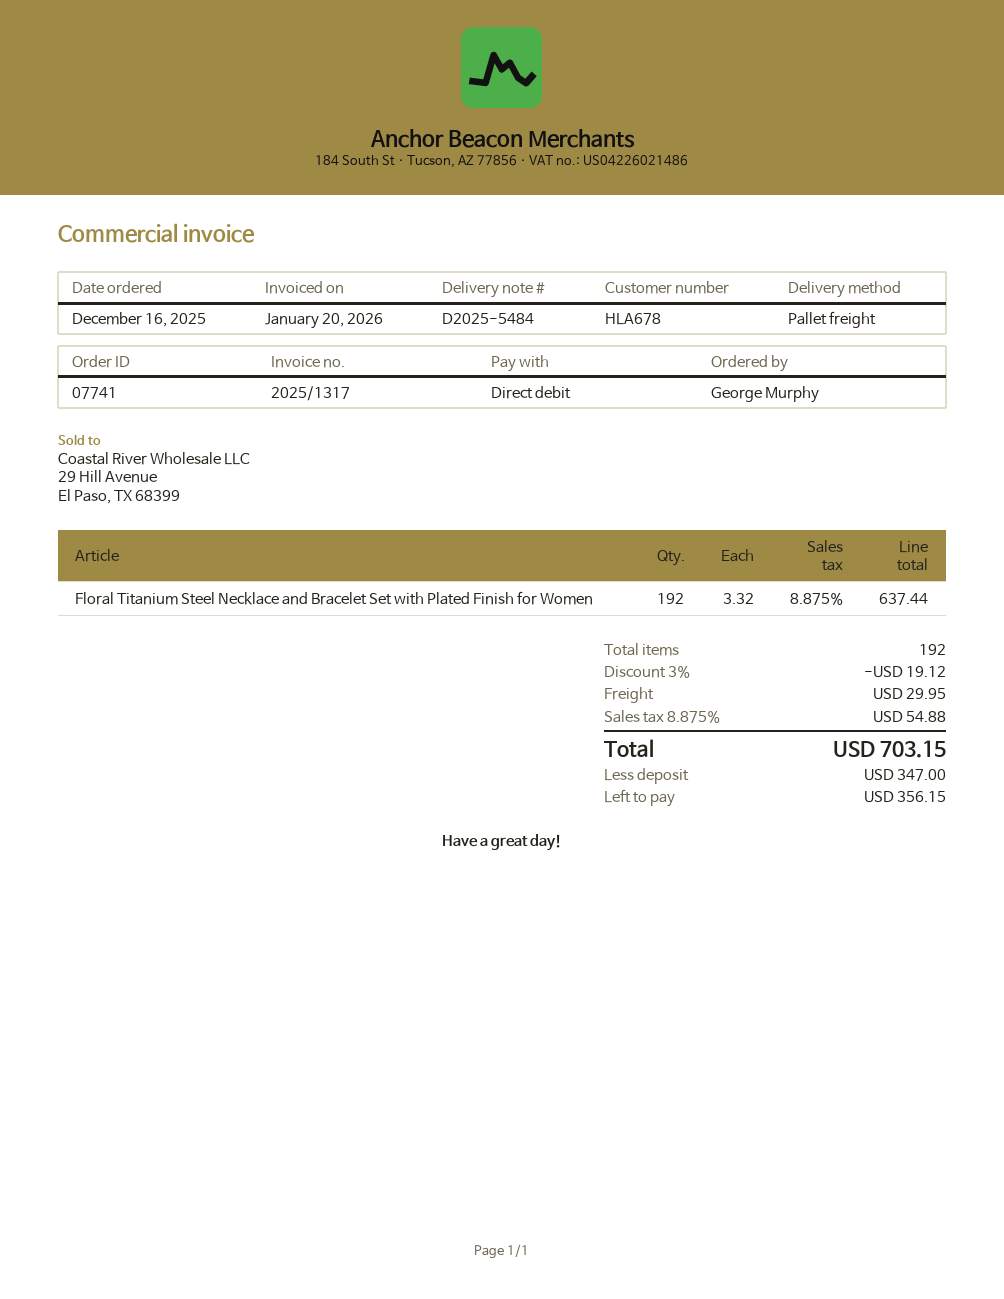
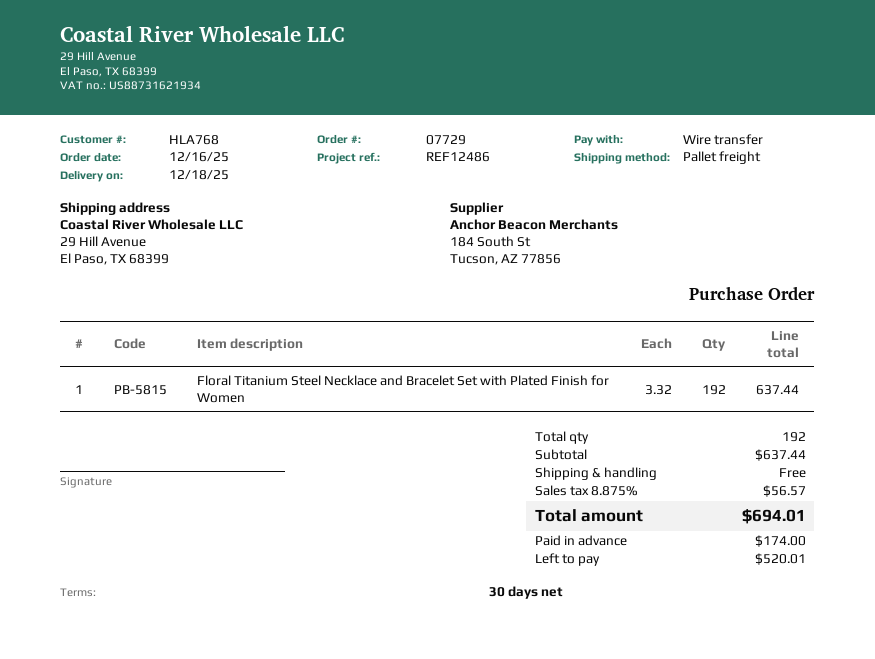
order number: 07741 -> 07729
customer number: HLA678 -> HLA768
payment method: direct debit -> bank transfer
discount: 3% = 19.12 -> none
shipping: 29.95 -> 0.00
tax: 8.875% = 54.88 -> 8.875% = 56.57
total: 703.15 -> 694.01
deposit: 347.00 -> 174.00
balance: 356.15 -> 520.01

